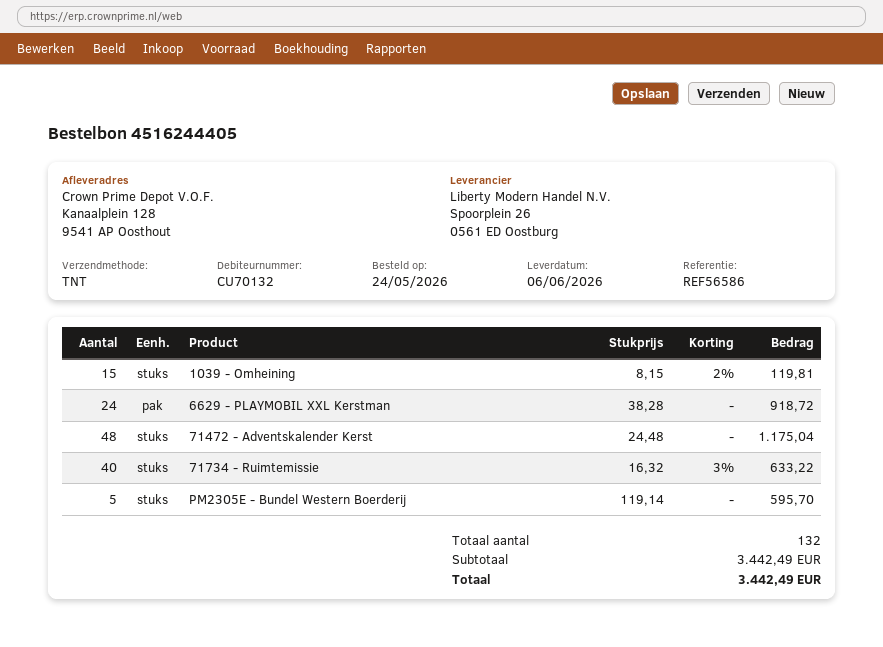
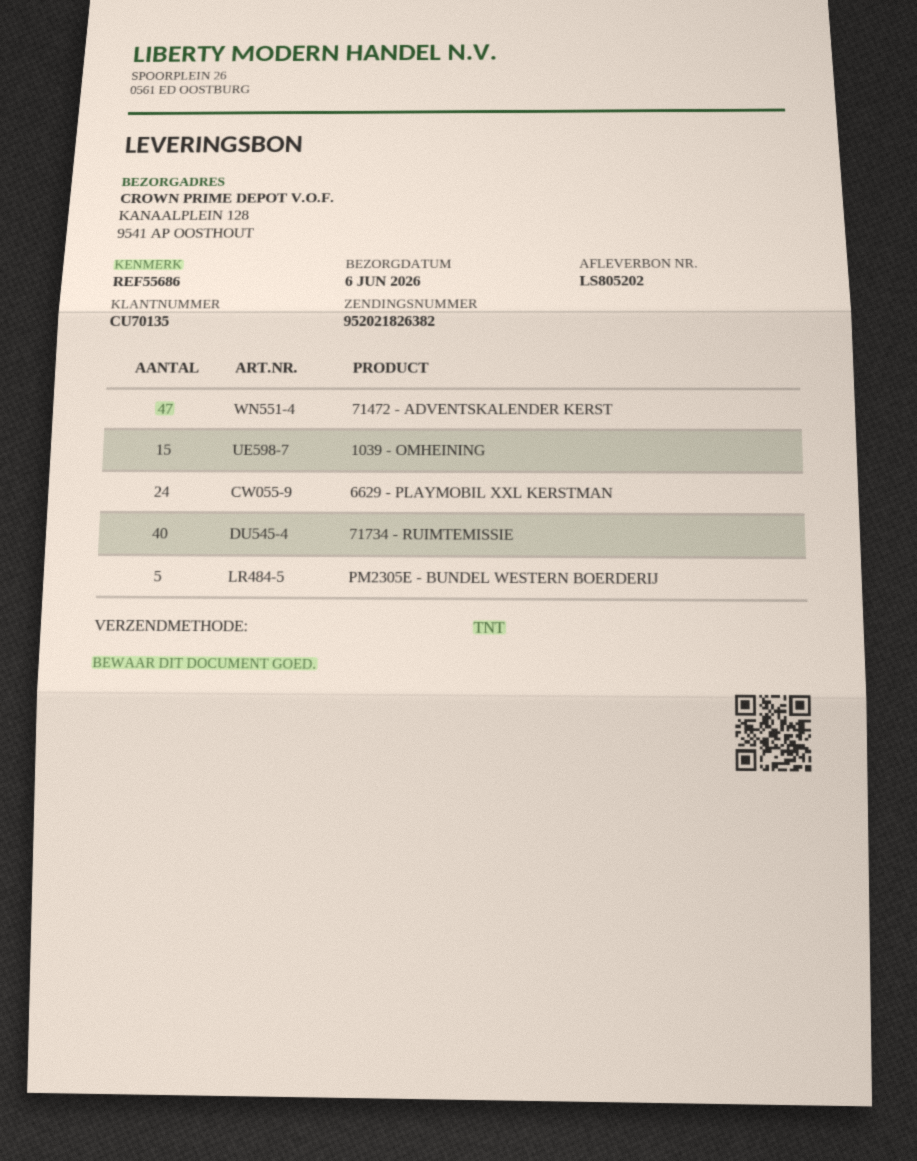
customer number: CU70132 -> CU70135
reference: REF56586 -> REF55686
71472 - Adventskalender Kerst: 48 -> 47

